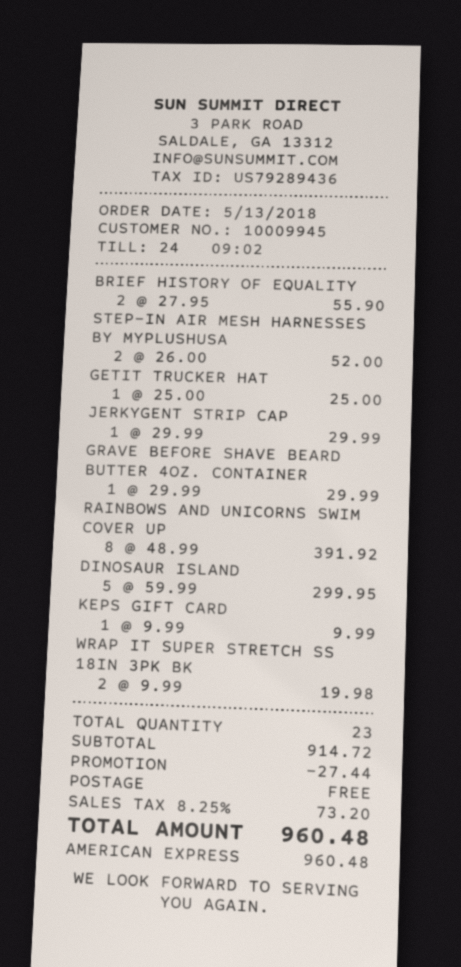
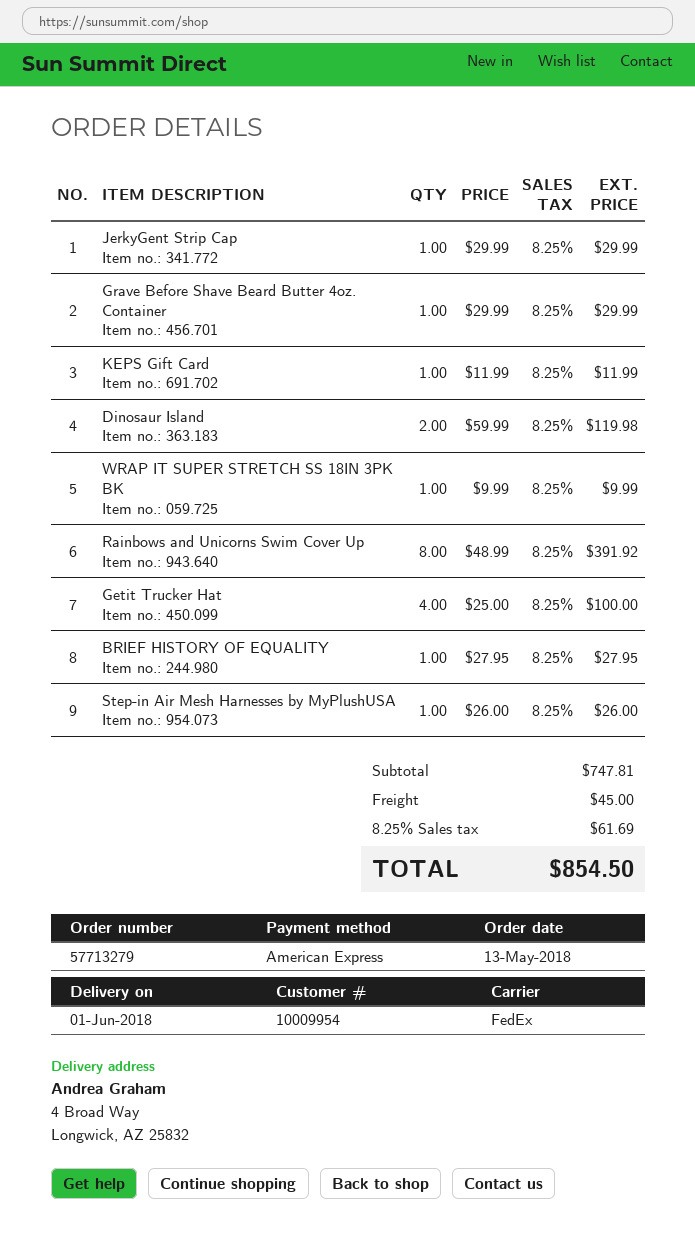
customer number: 10009945 -> 10009954
BRIEF HISTORY OF EQUALITY: 2 x 27.95 = 55.90 -> 1 x 27.95 = 27.95
STEP-IN AIR MESH HARNESSES BY MYPLUSHUSA: 2 x 26.00 = 52.00 -> 1 x 26.00 = 26.00
GETIT TRUCKER HAT: 1 x 25.00 = 25.00 -> 4 x 25.00 = 100.00
DINOSAUR ISLAND: 5 x 59.99 = 299.95 -> 2 x 59.99 = 119.98
KEPS GIFT CARD: 1 x 9.99 = 9.99 -> 1 x 11.99 = 11.99
WRAP IT SUPER STRETCH SS 18IN 3PK BK: 2 x 9.99 = 19.98 -> 1 x 9.99 = 9.99
subtotal: 914.72 -> 747.81
discount: 27.44 -> none
shipping: 0.00 -> 45.00
tax: 8.25% = 73.20 -> 8.25% = 61.69
total: 960.48 -> 854.50

